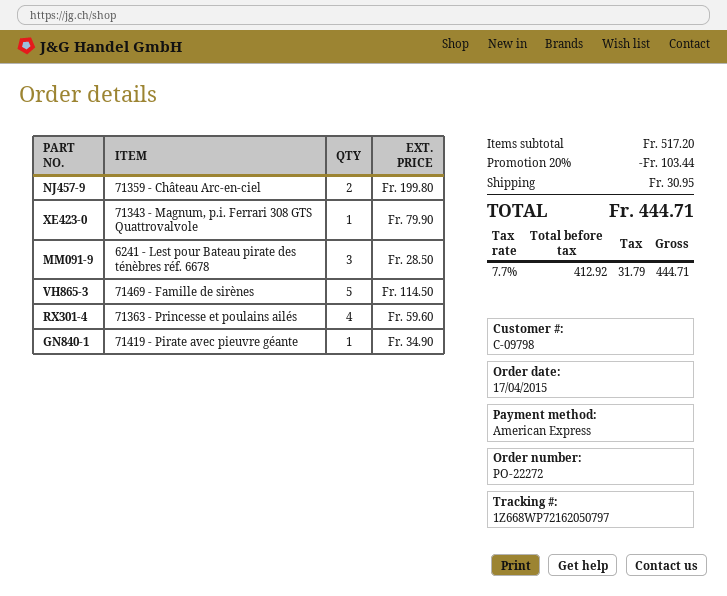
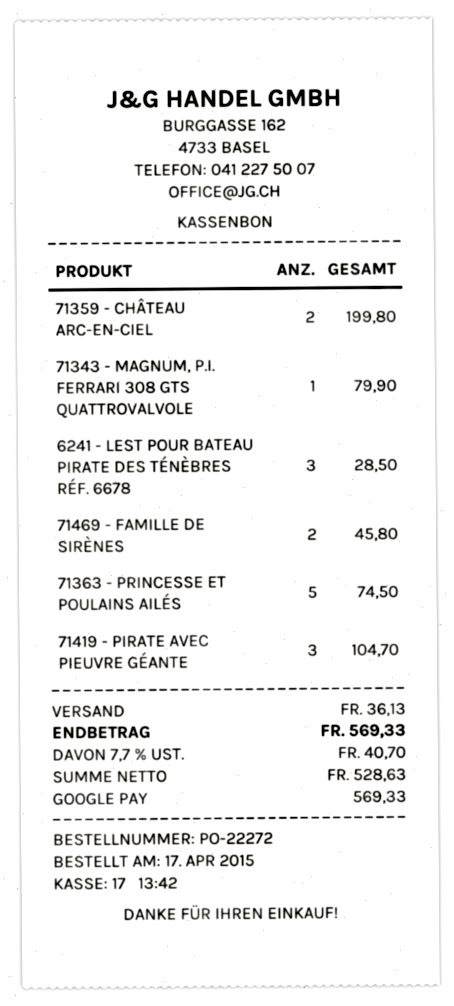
payment method: American Express -> Google Pay
71469 - Famille de sirènes: 5 for 114.50 -> 2 for 45.80
71363 - Princesse et poulains ailés: 4 for 59.60 -> 5 for 74.50
71419 - Pirate avec pieuvre géante: 1 for 34.90 -> 3 for 104.70
discount: 20% = 103.44 -> none
shipping: 30.95 -> 36.13
net: 412.92 -> 528.63
tax: 7.7% = 31.79 -> 7.7% = 40.70
total: 444.71 -> 569.33

